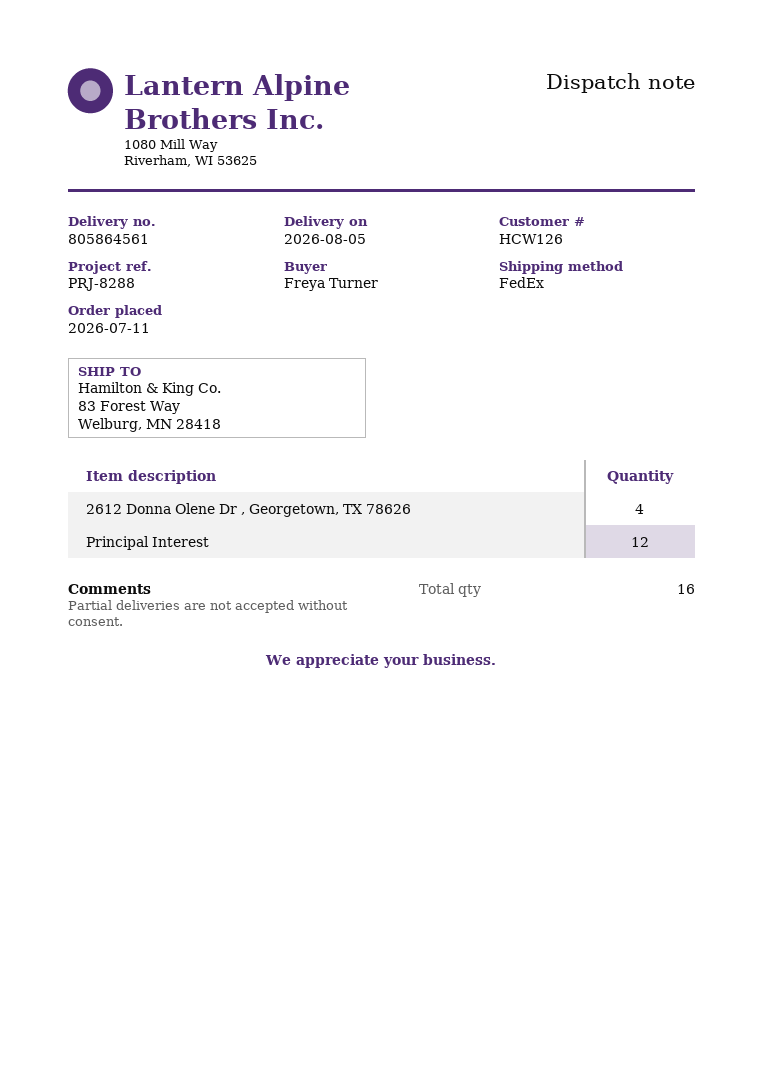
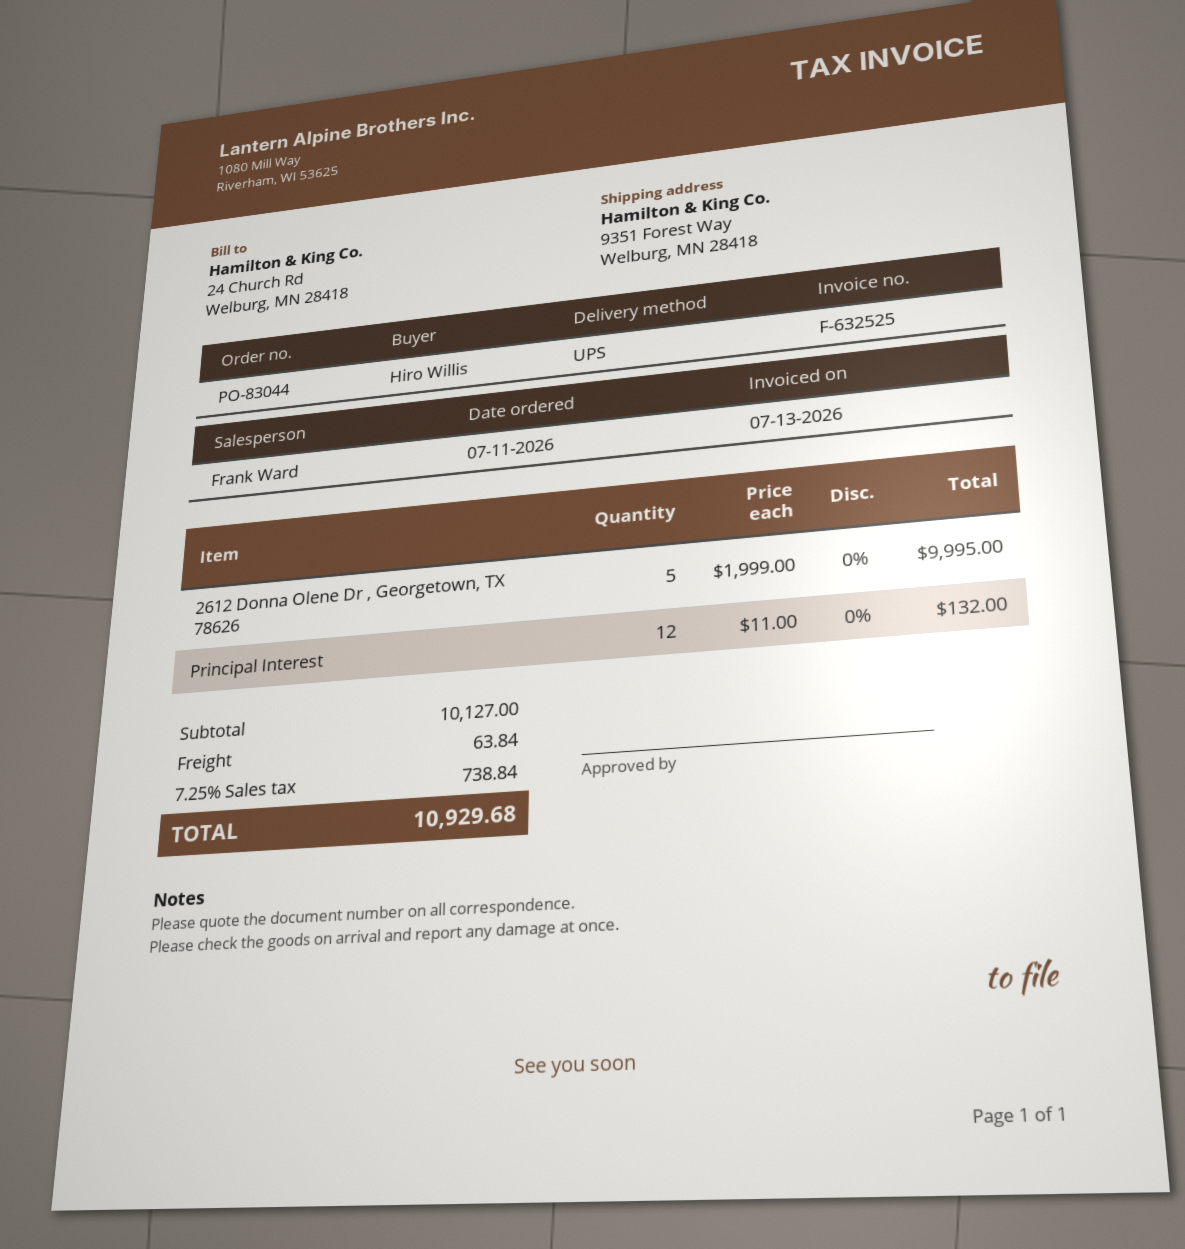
ordered by: Freya Turner -> Hiro Willis
shipping method: FedEx -> UPS
ship to: 83 Forest Way, Welburg, MN 28418 -> 9351 Forest Way, Welburg, MN 28418
2612 Donna Olene Dr , Georgetown, TX 78626: 4 -> 5

